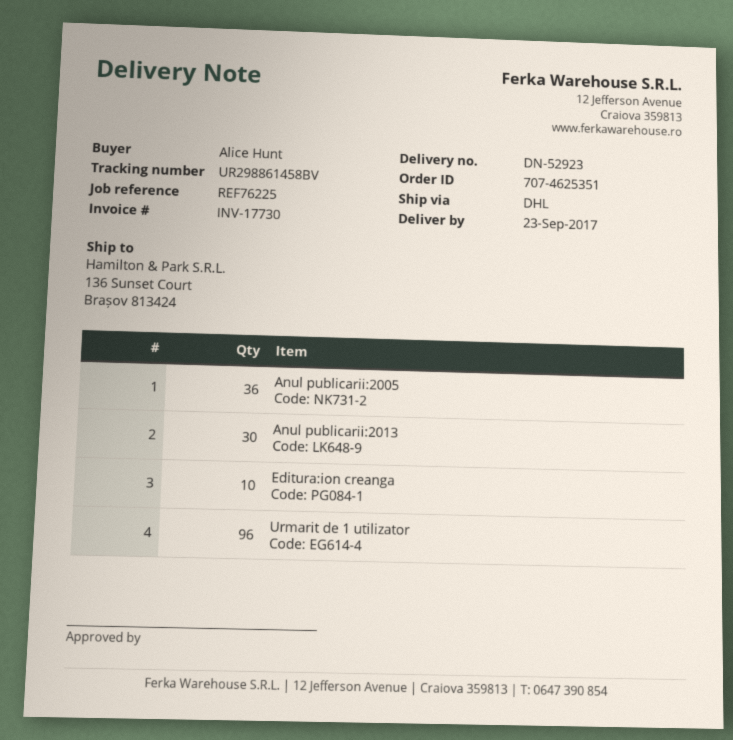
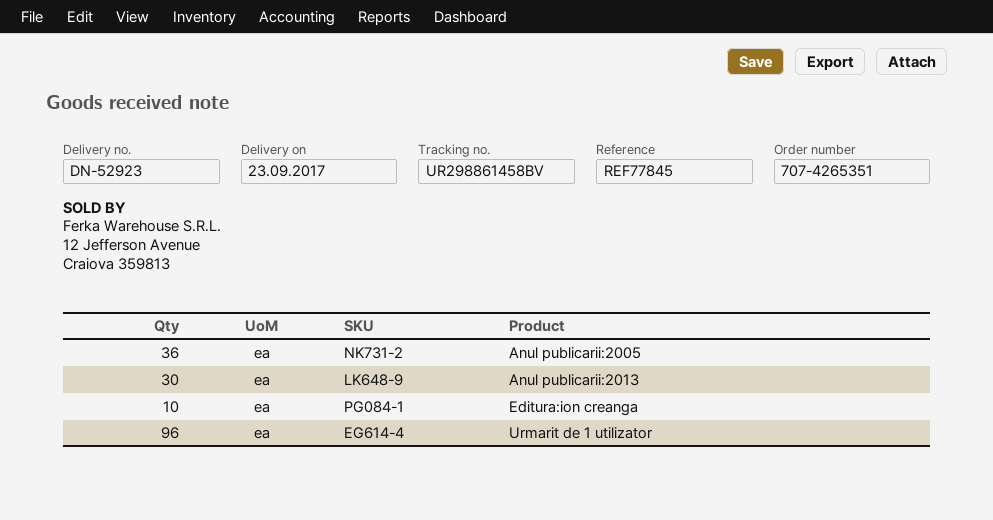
order number: 707-4625351 -> 707-4265351
reference: REF76225 -> REF77845

